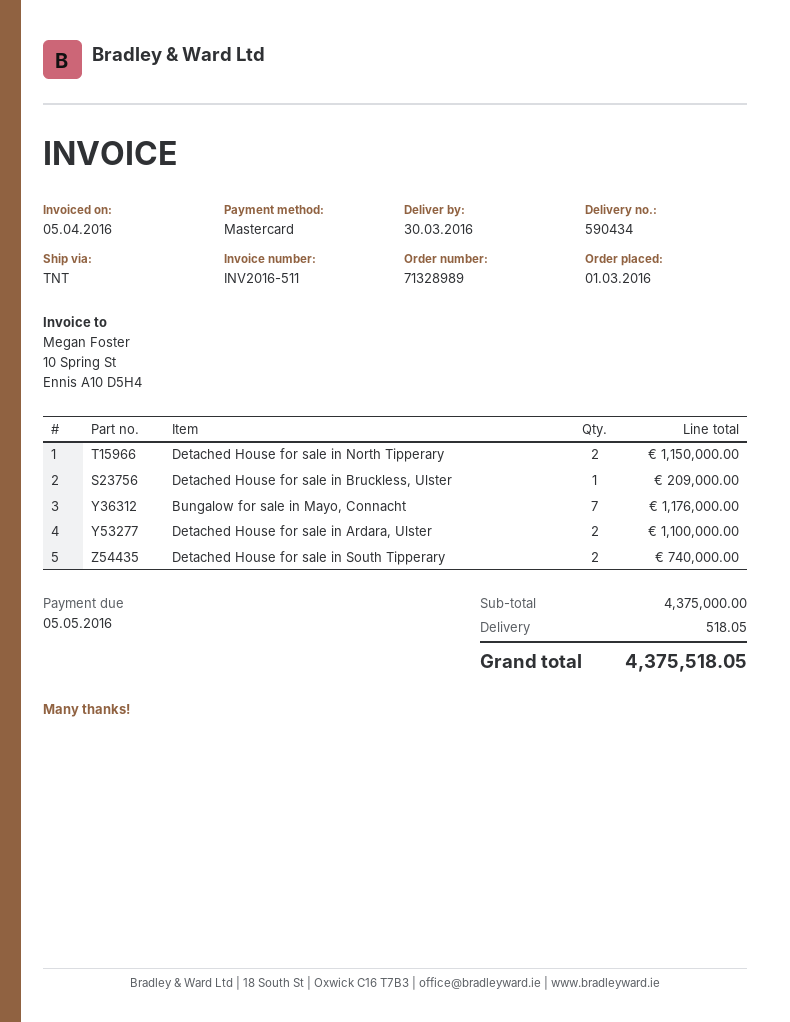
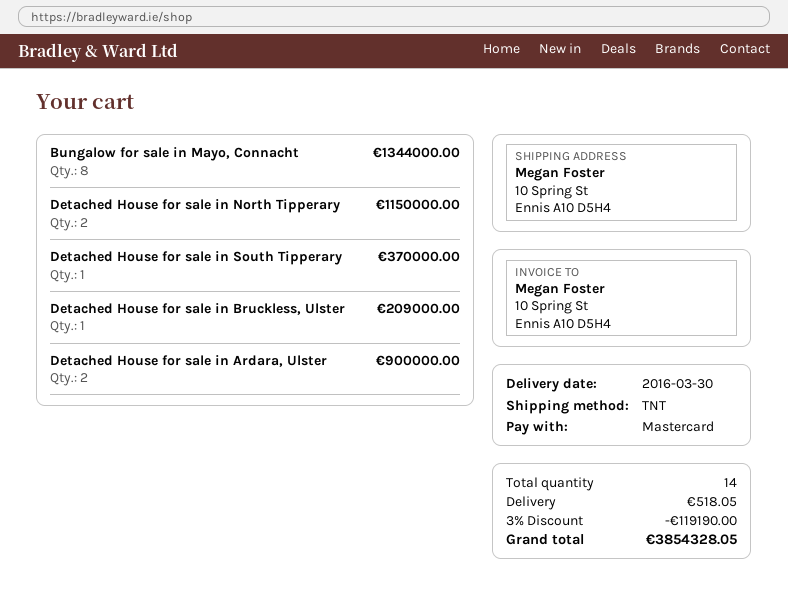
Bungalow for sale in Mayo, Connacht: 7 for 1176000.00 -> 8 for 1344000.00
Detached House for sale in Ardara, Ulster: 2 for 1100000.00 -> 2 for 900000.00
Detached House for sale in South Tipperary: 2 for 740000.00 -> 1 for 370000.00
discount: none -> 3% = 119190.00
total: 4375518.05 -> 3854328.05

